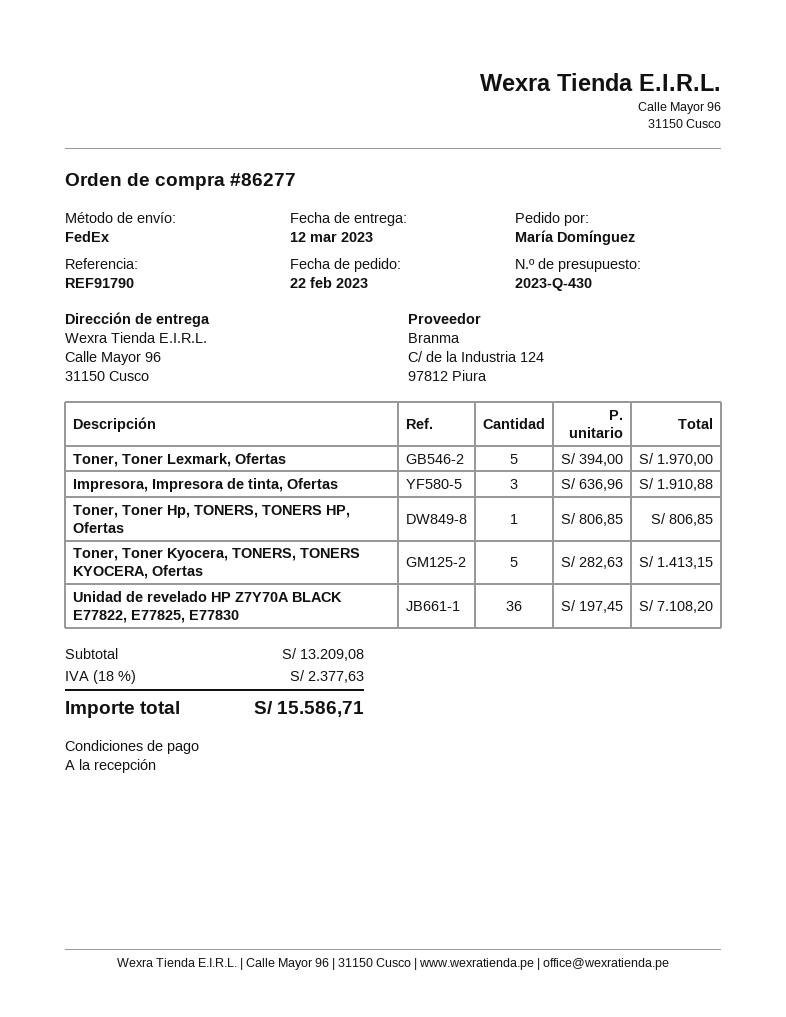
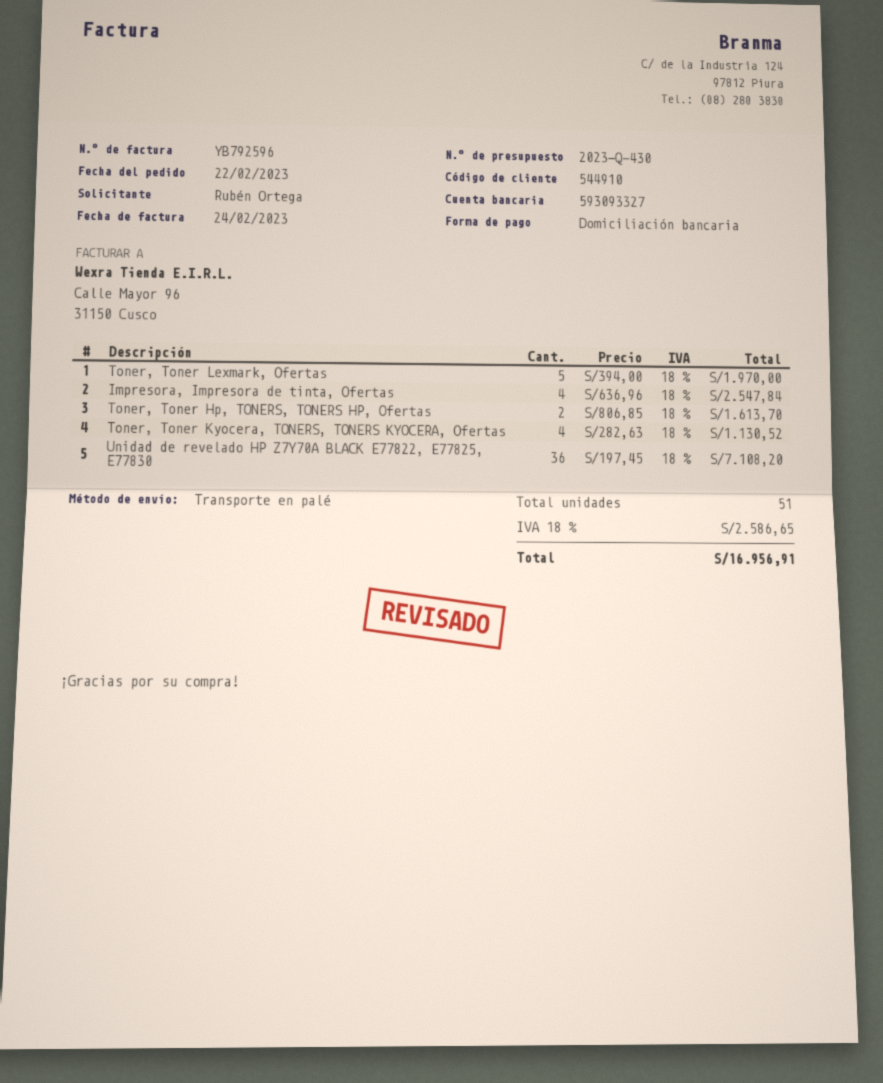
ordered by: María Domínguez -> Rubén Ortega
shipping method: FedEx -> pallet freight
Impresora, Impresora de tinta, Ofertas: 3 x 636.96 = 1910.88 -> 4 x 636.96 = 2547.84
Toner, Toner Hp, TONERS, TONERS HP, Ofertas: 1 x 806.85 = 806.85 -> 2 x 806.85 = 1613.70
Toner, Toner Kyocera, TONERS, TONERS KYOCERA, Ofertas: 5 x 282.63 = 1413.15 -> 4 x 282.63 = 1130.52
tax: 18% = 2377.63 -> 18% = 2586.65
total: 15586.71 -> 16956.91

